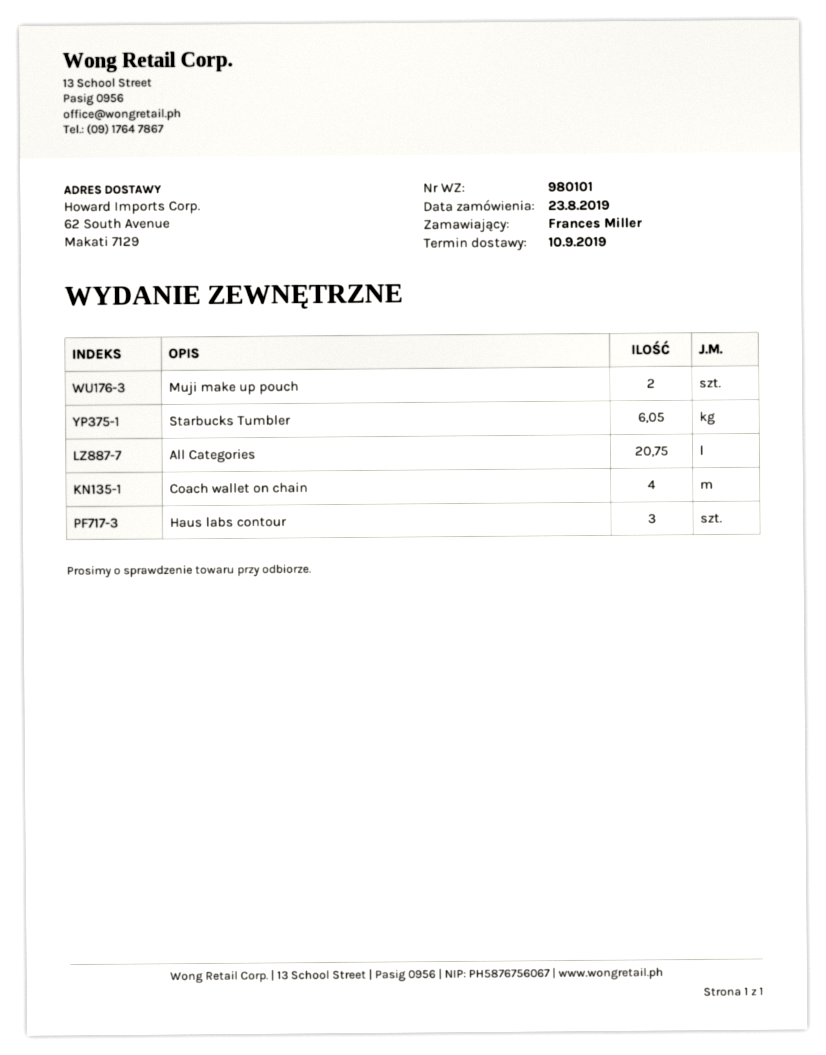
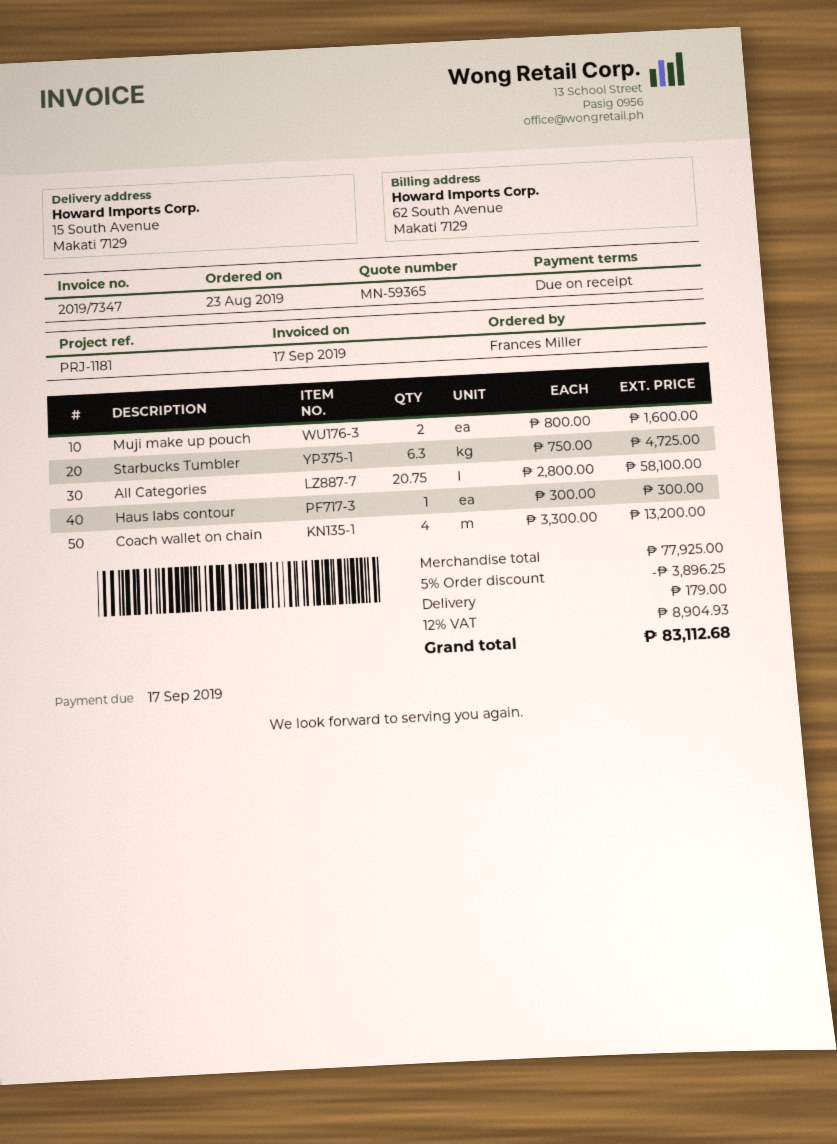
ship to: 62 South Avenue, Makati 7129 -> 15 South Avenue, Makati 7129
Starbucks Tumbler: 6.05 -> 6.3
Haus labs contour: 3 -> 1

